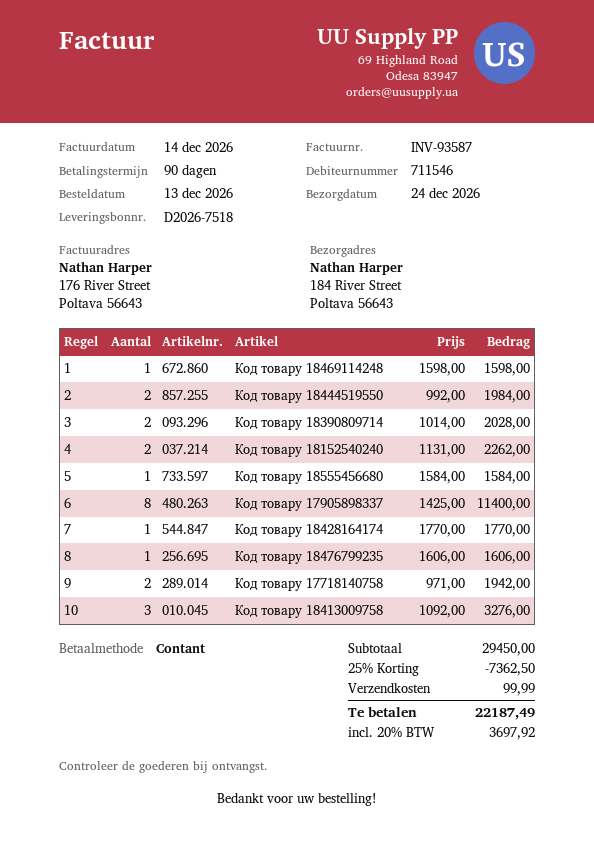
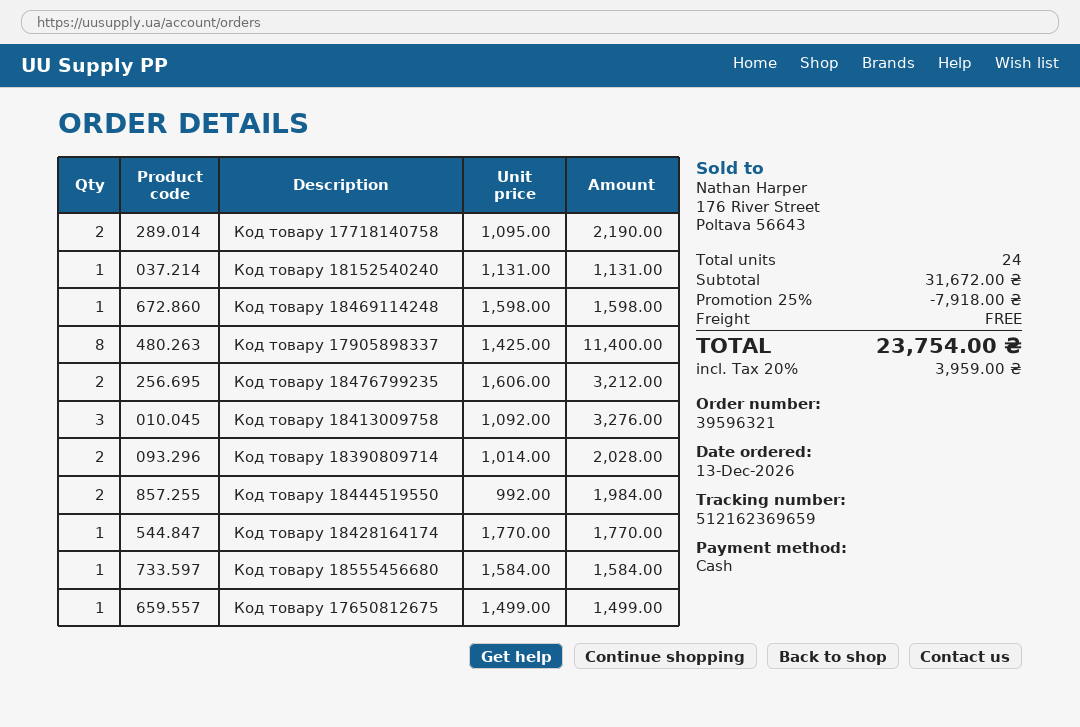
Код товару 18152540240: 2 x 1131.00 = 2262.00 -> 1 x 1131.00 = 1131.00
Код товару 18476799235: 1 x 1606.00 = 1606.00 -> 2 x 1606.00 = 3212.00
Код товару 17718140758: 2 x 971.00 = 1942.00 -> 2 x 1095.00 = 2190.00
Код товару 17650812675: none -> 1 x 1499.00 = 1499.00
subtotal: 29450.00 -> 31672.00
discount: 25% = 7362.50 -> 25% = 7918.00
shipping: 99.99 -> 0.00
tax: 20% = 3697.92 -> 20% = 3959.00
total: 22187.49 -> 23754.00

